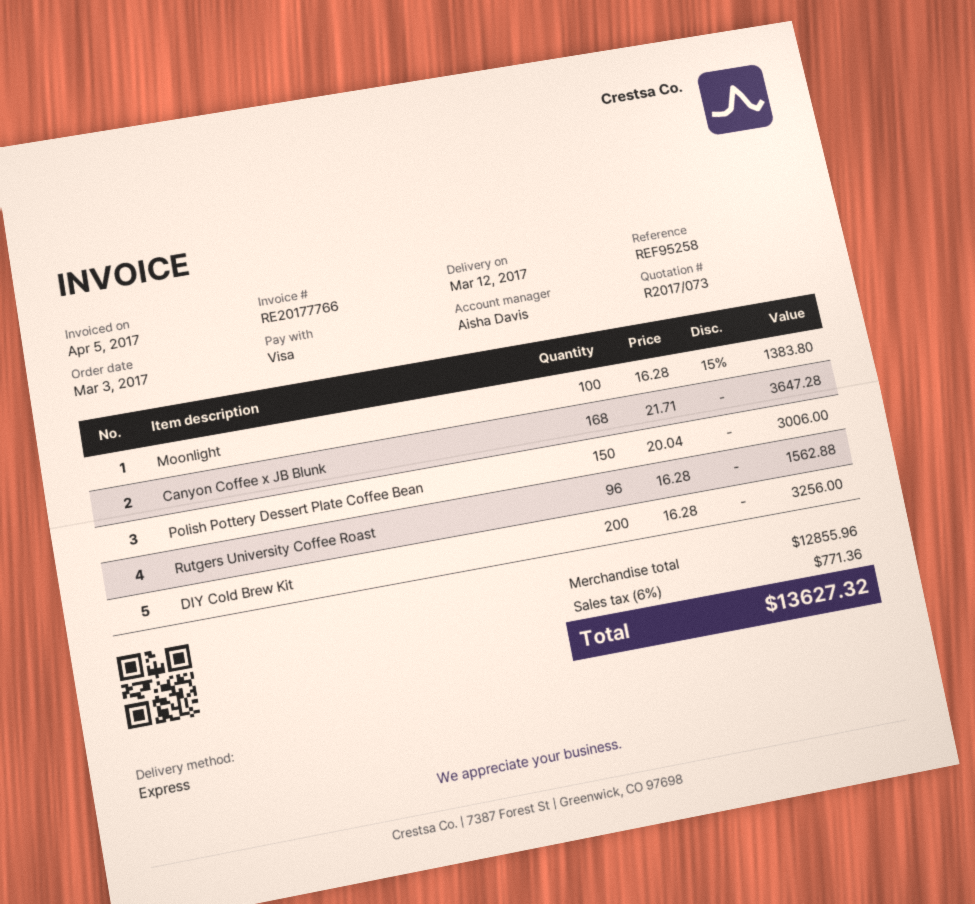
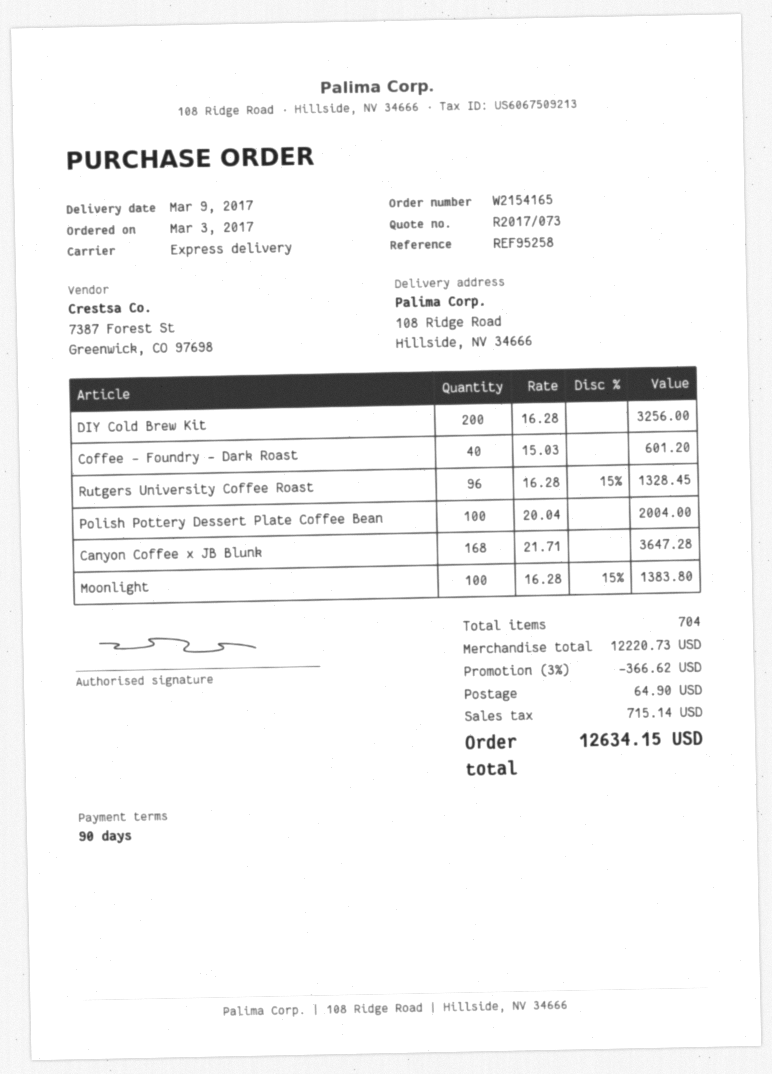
delivery date: 2017-03-12 -> 2017-03-09
Polish Pottery Dessert Plate Coffee Bean: 150 x 20.04 = 3006.00 -> 100 x 20.04 = 2004.00
Rutgers University Coffee Roast: 96 x 16.28 = 1562.88 -> 96 x 16.28 - 15% = 1328.45
Coffee - Foundry - Dark Roast: none -> 40 x 15.03 = 601.20
subtotal: 12855.96 -> 12220.73
discount: none -> 3% = 366.62
shipping: none -> 64.90
tax: 771.36 -> 715.14
total: 13627.32 -> 12634.15

